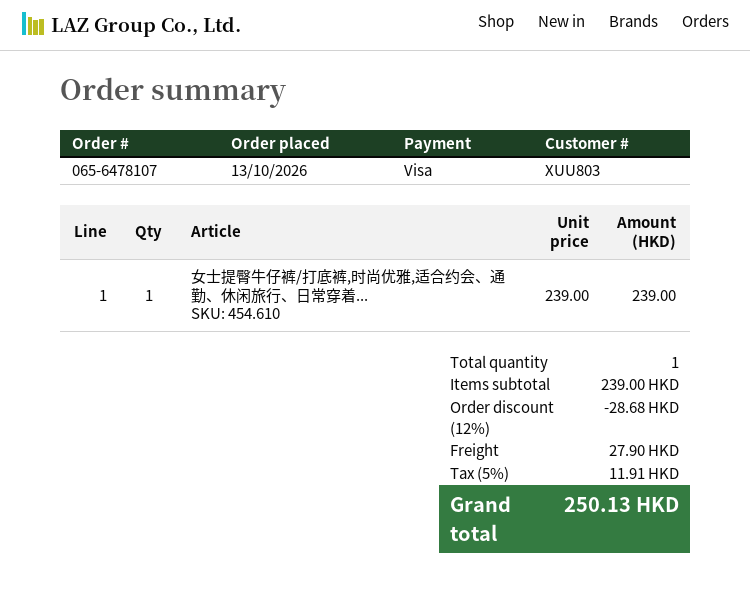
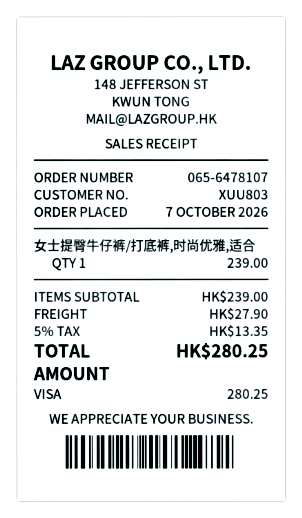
order date: 2026-10-13 -> 2026-10-07
discount: 12% = 28.68 -> none
tax: 5% = 11.91 -> 5% = 13.35
total: 250.13 -> 280.25

